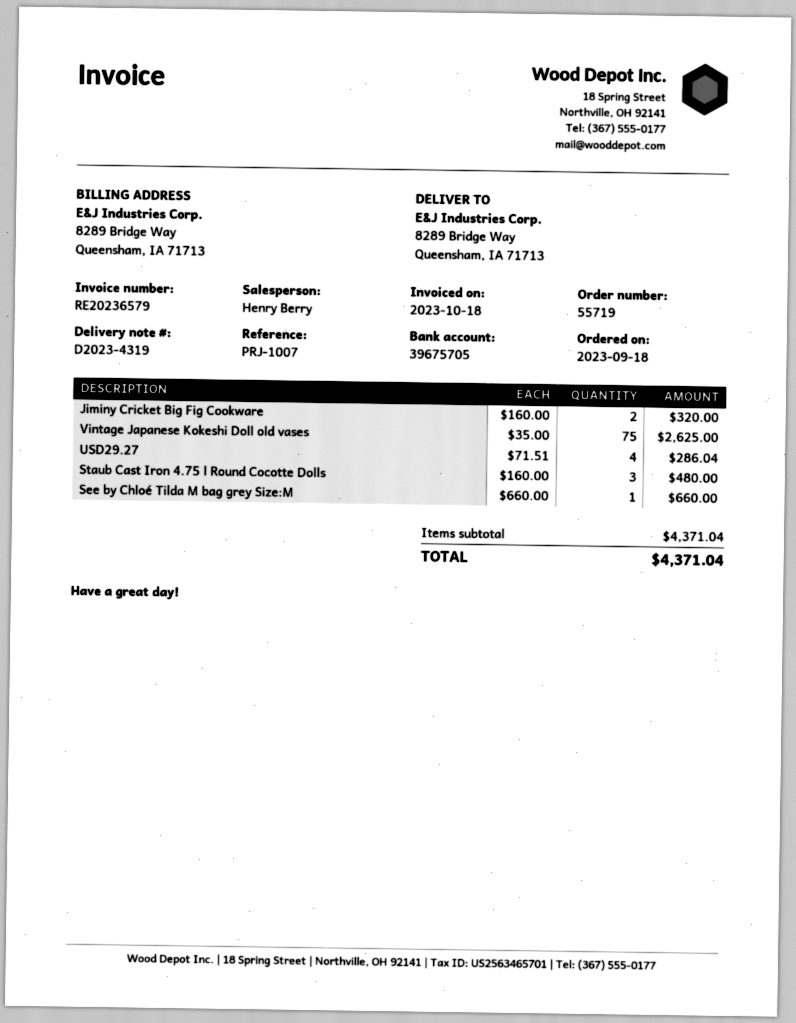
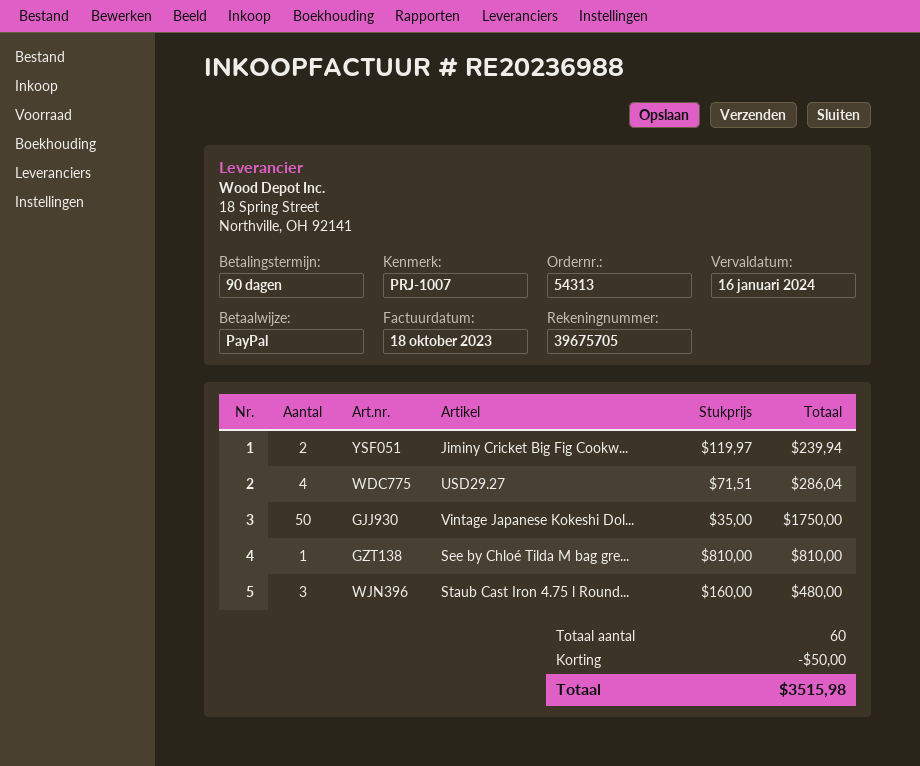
order number: 55719 -> 54313
invoice number: RE20236579 -> RE20236988
Jiminy Cricket Big Fig Cookware: 2 x 160.00 = 320.00 -> 2 x 119.97 = 239.94
Vintage Japanese Kokeshi Doll old vases: 75 x 35.00 = 2625.00 -> 50 x 35.00 = 1750.00
See by Chloé Tilda M bag grey Size:M: 1 x 660.00 = 660.00 -> 1 x 810.00 = 810.00
discount: none -> 50.00
total: 4371.04 -> 3515.98

